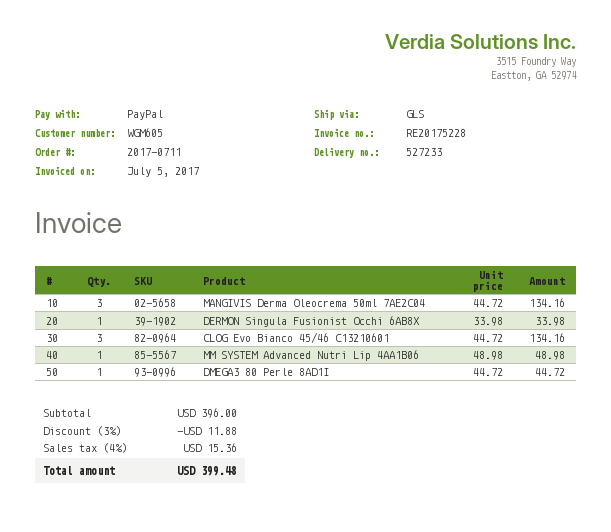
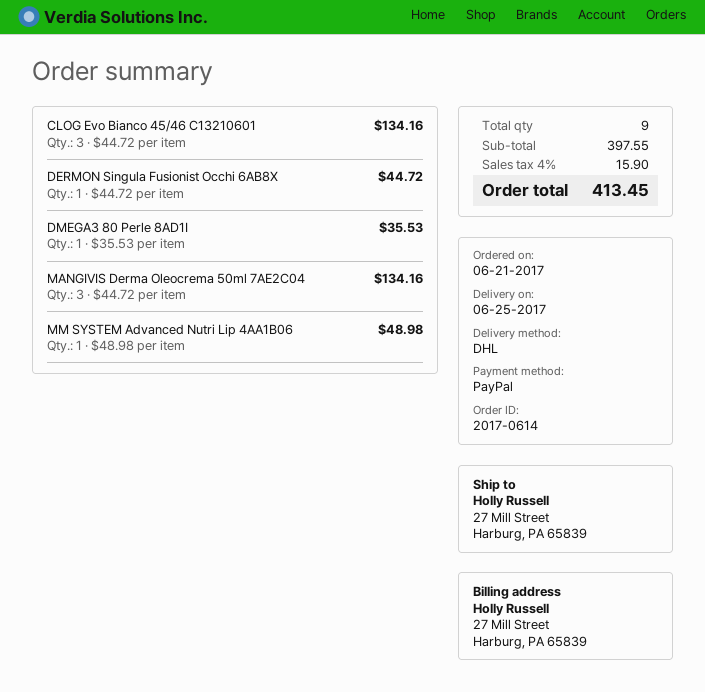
order number: 2017-0711 -> 2017-0614
shipping method: GLS -> DHL
DERMON Singula Fusionist Occhi 6AB8X: 1 x 33.98 = 33.98 -> 1 x 44.72 = 44.72
DMEGA3 80 Perle 8AD1I: 1 x 44.72 = 44.72 -> 1 x 35.53 = 35.53
subtotal: 396.00 -> 397.55
discount: 3% = 11.88 -> none
tax: 4% = 15.36 -> 4% = 15.90
total: 399.48 -> 413.45

